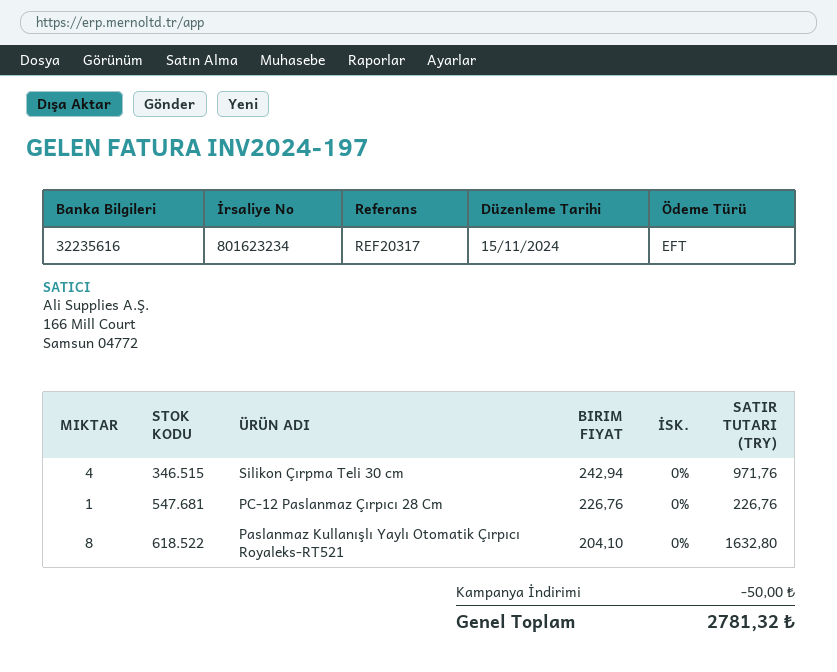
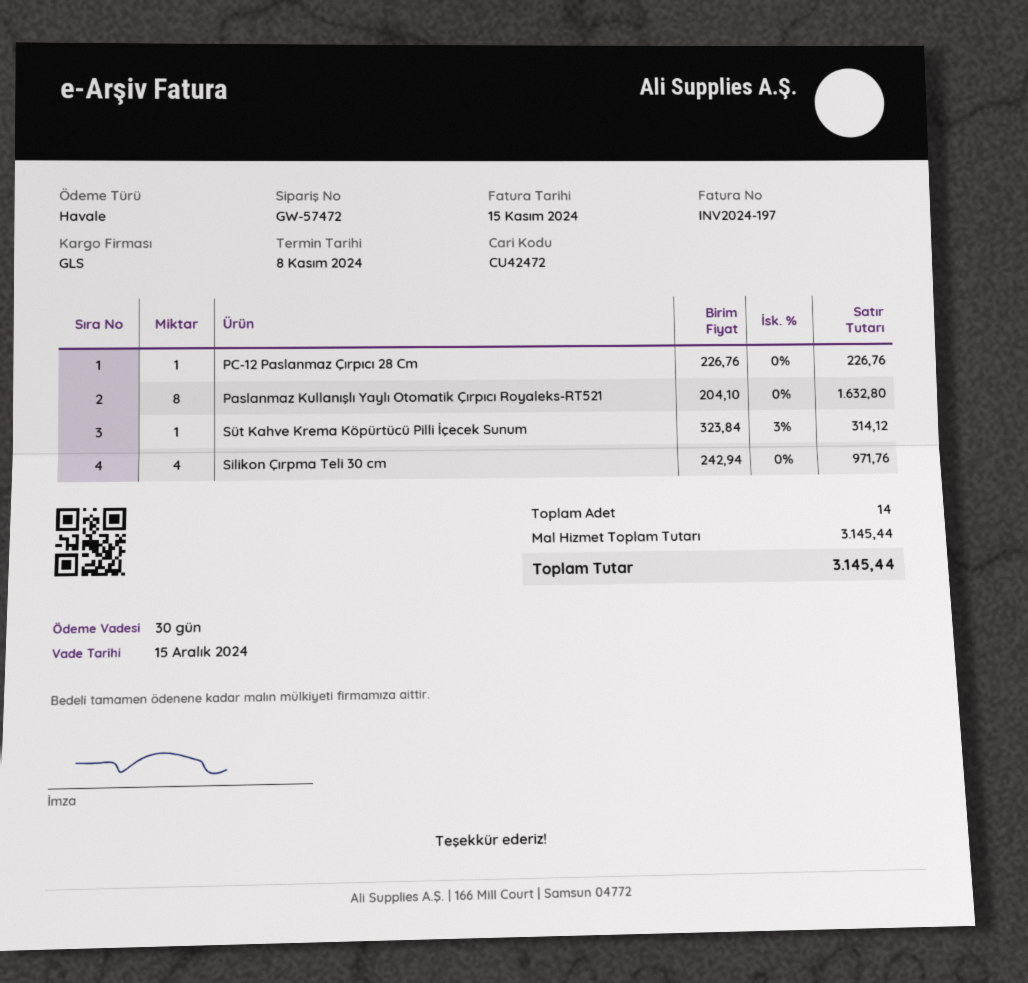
Süt Kahve Krema Köpürtücü Pilli İçecek Sunum: none -> 1 x 323.84 - 3% = 314.12
discount: 50.00 -> none
total: 2781.32 -> 3145.44

